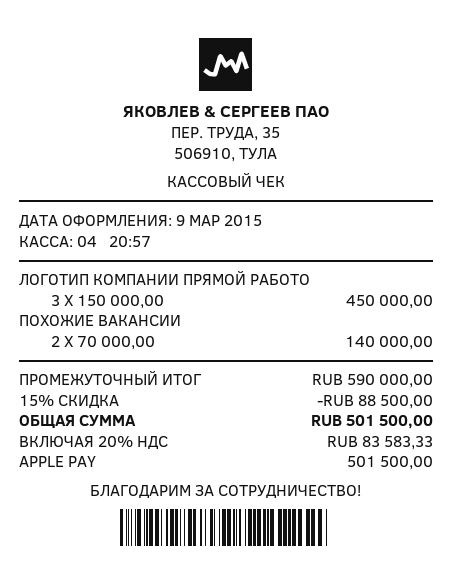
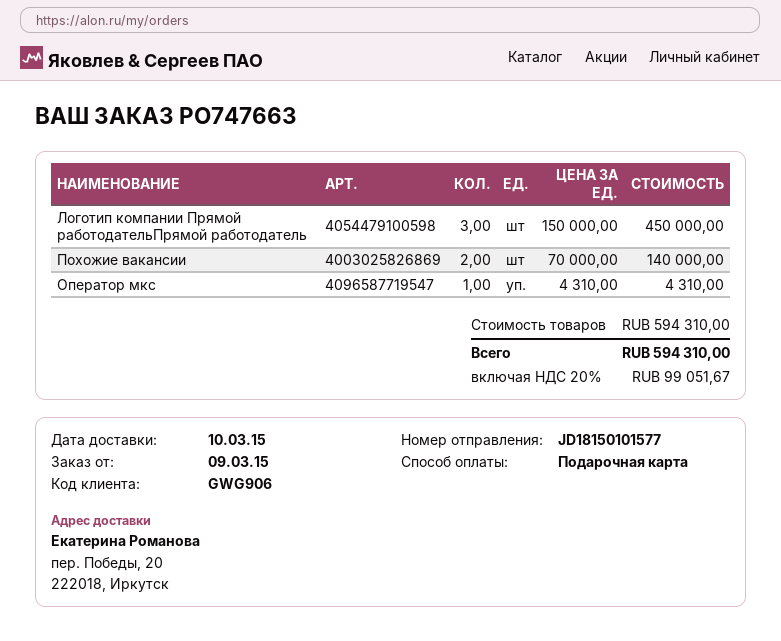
payment method: Apple Pay -> gift card
Оператор мкс: none -> 1 x 4310.00 = 4310.00
subtotal: 590000.00 -> 594310.00
discount: 15% = 88500.00 -> none
tax: 20% = 83583.33 -> 20% = 99051.67
total: 501500.00 -> 594310.00

